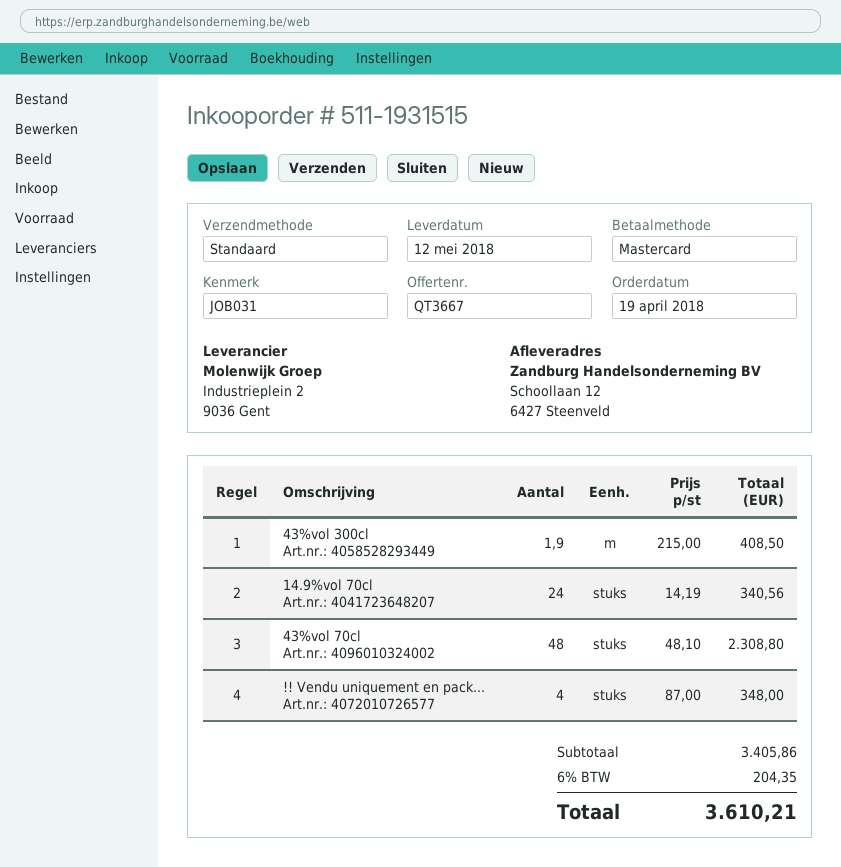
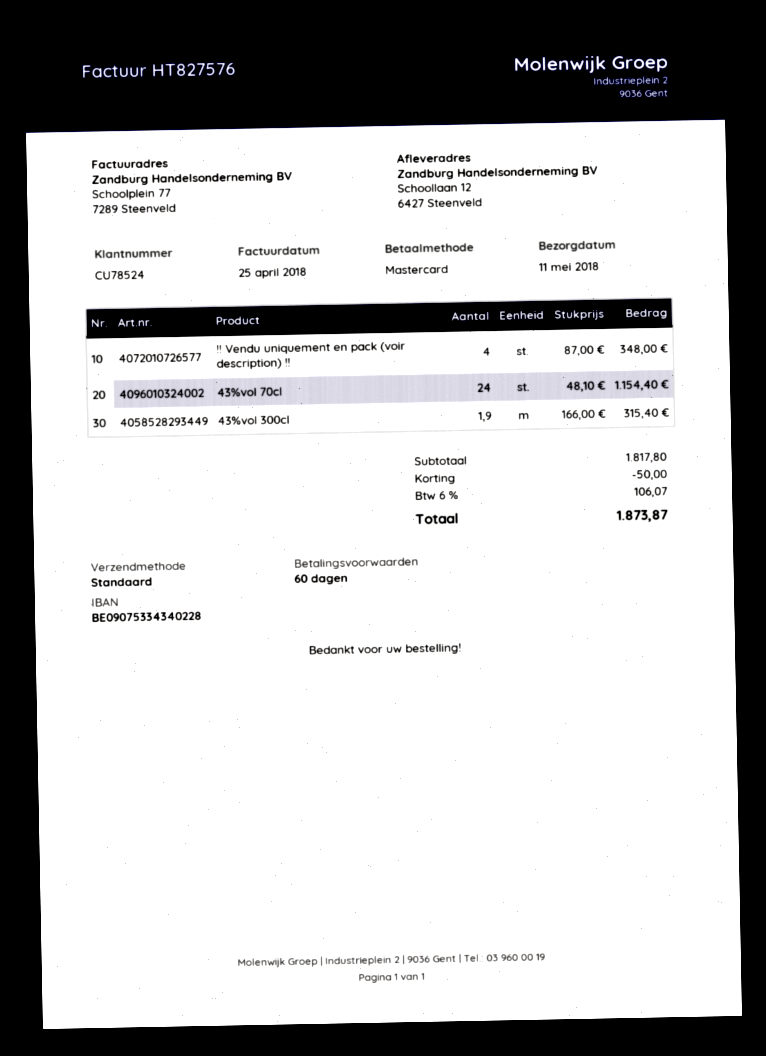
delivery date: 2018-05-12 -> 2018-05-11
43%vol 300cl: 1.9 x 215.00 = 408.50 -> 1.9 x 166.00 = 315.40
14.9%vol 70cl: 24 x 14.19 = 340.56 -> none
43%vol 70cl: 48 x 48.10 = 2308.80 -> 24 x 48.10 = 1154.40
subtotal: 3405.86 -> 1817.80
discount: none -> 50.00
tax: 6% = 204.35 -> 6% = 106.07
total: 3610.21 -> 1873.87

